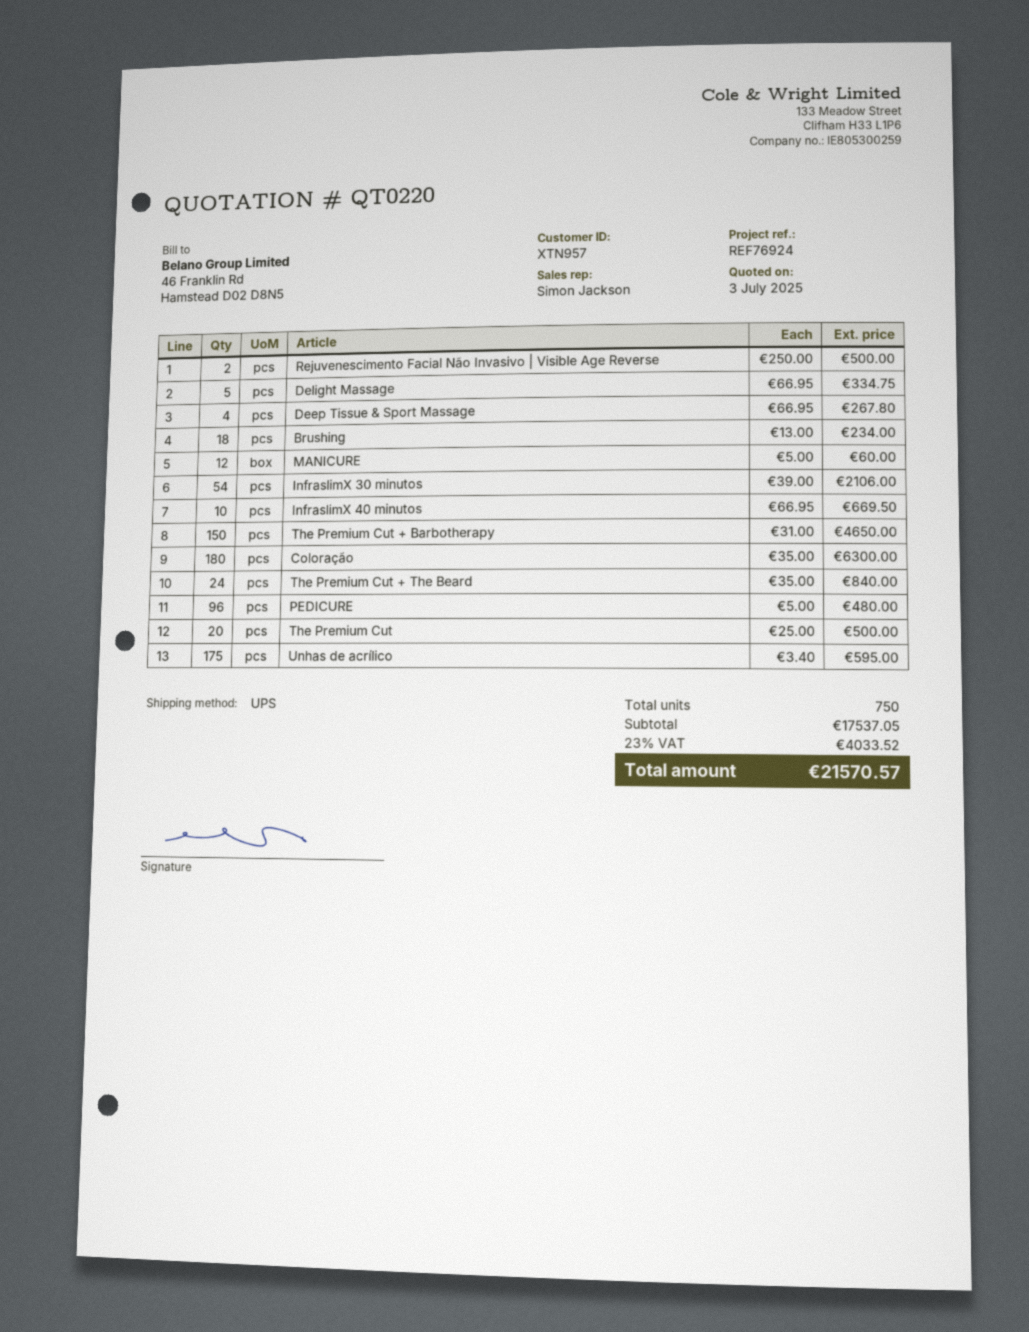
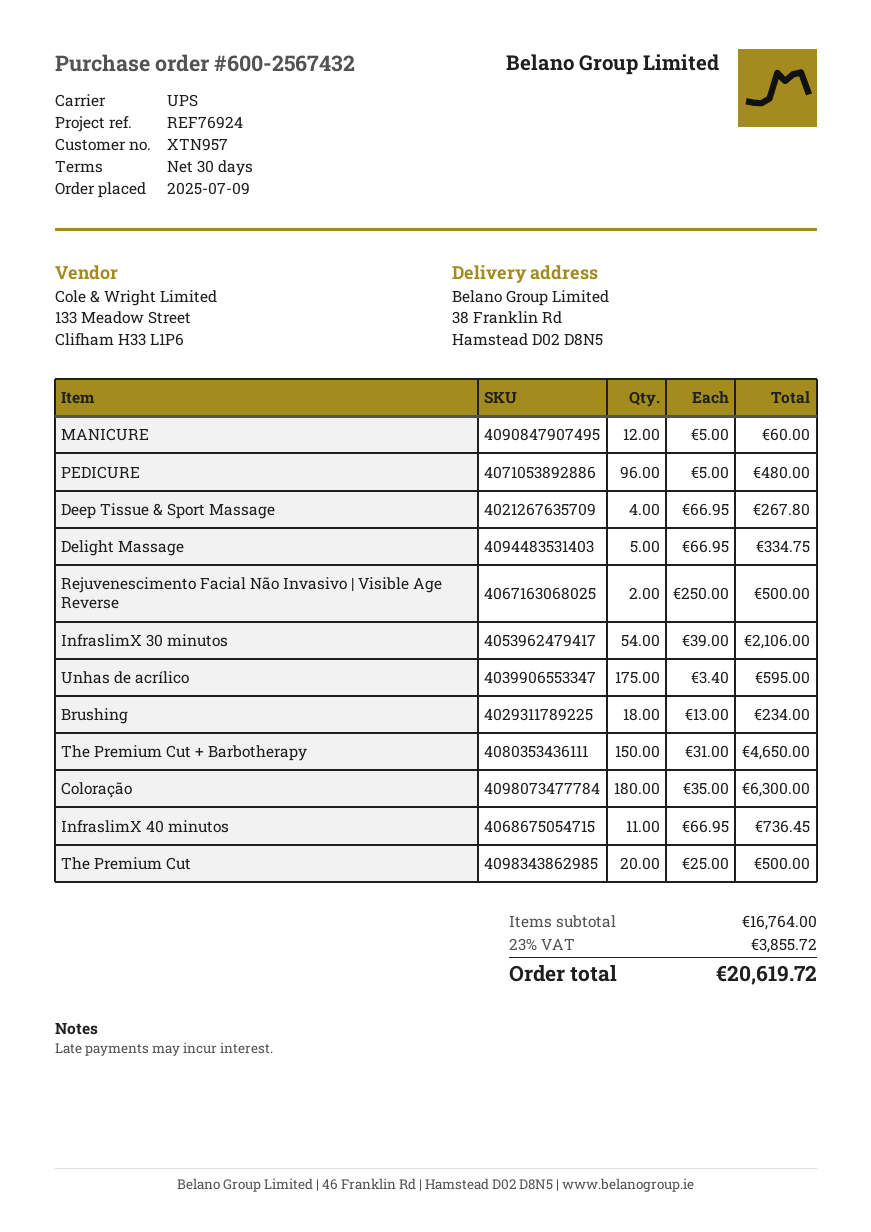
InfraslimX 40 minutos: 10 x 66.95 = 669.50 -> 11 x 66.95 = 736.45
The Premium Cut + The Beard: 24 x 35.00 = 840.00 -> none
subtotal: 17537.05 -> 16764.00
tax: 23% = 4033.52 -> 23% = 3855.72
total: 21570.57 -> 20619.72

